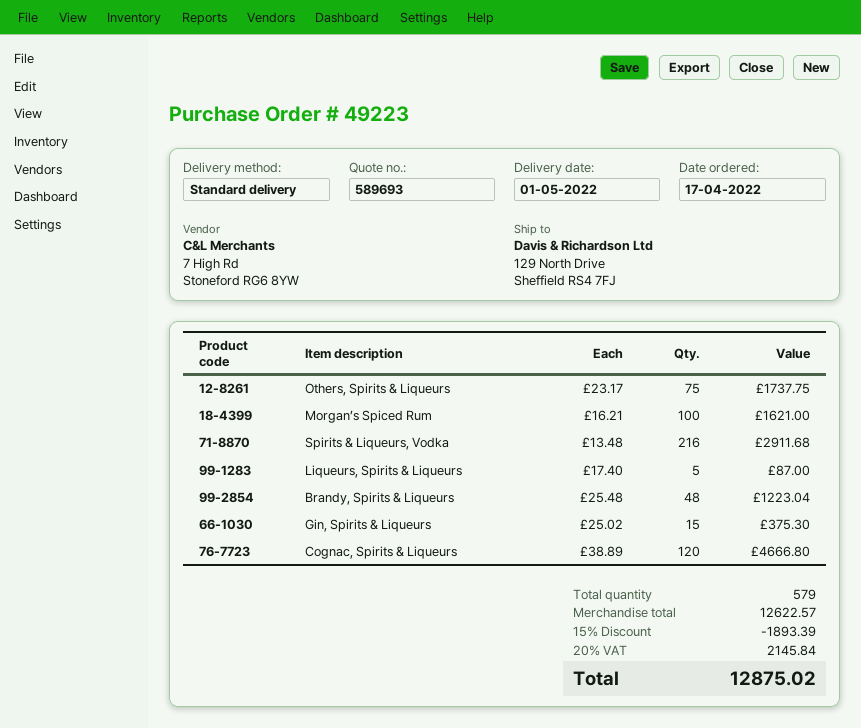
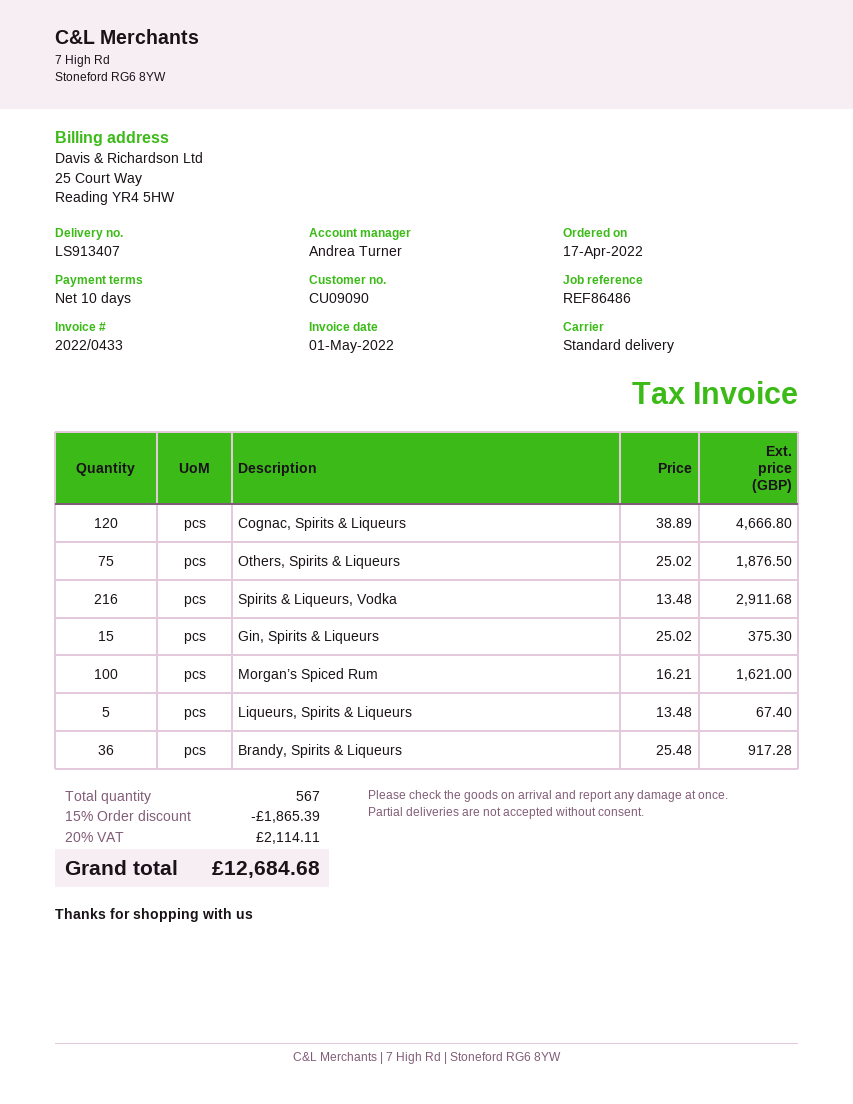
Others, Spirits & Liqueurs: 75 x 23.17 = 1737.75 -> 75 x 25.02 = 1876.50
Liqueurs, Spirits & Liqueurs: 5 x 17.40 = 87.00 -> 5 x 13.48 = 67.40
Brandy, Spirits & Liqueurs: 48 x 25.48 = 1223.04 -> 36 x 25.48 = 917.28
total quantity: 579 -> 567
discount: 15% = 1893.39 -> 15% = 1865.39
tax: 20% = 2145.84 -> 20% = 2114.11
total: 12875.02 -> 12684.68

